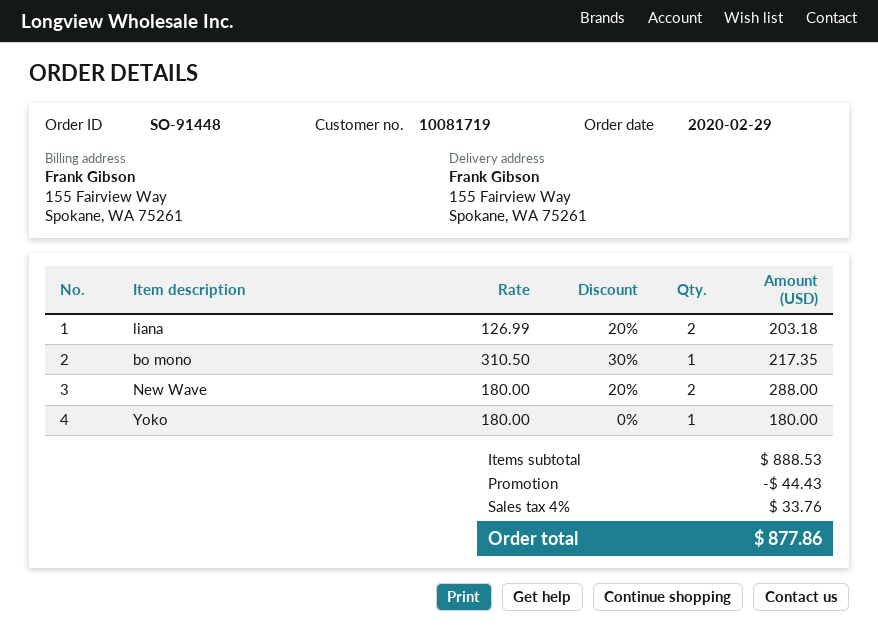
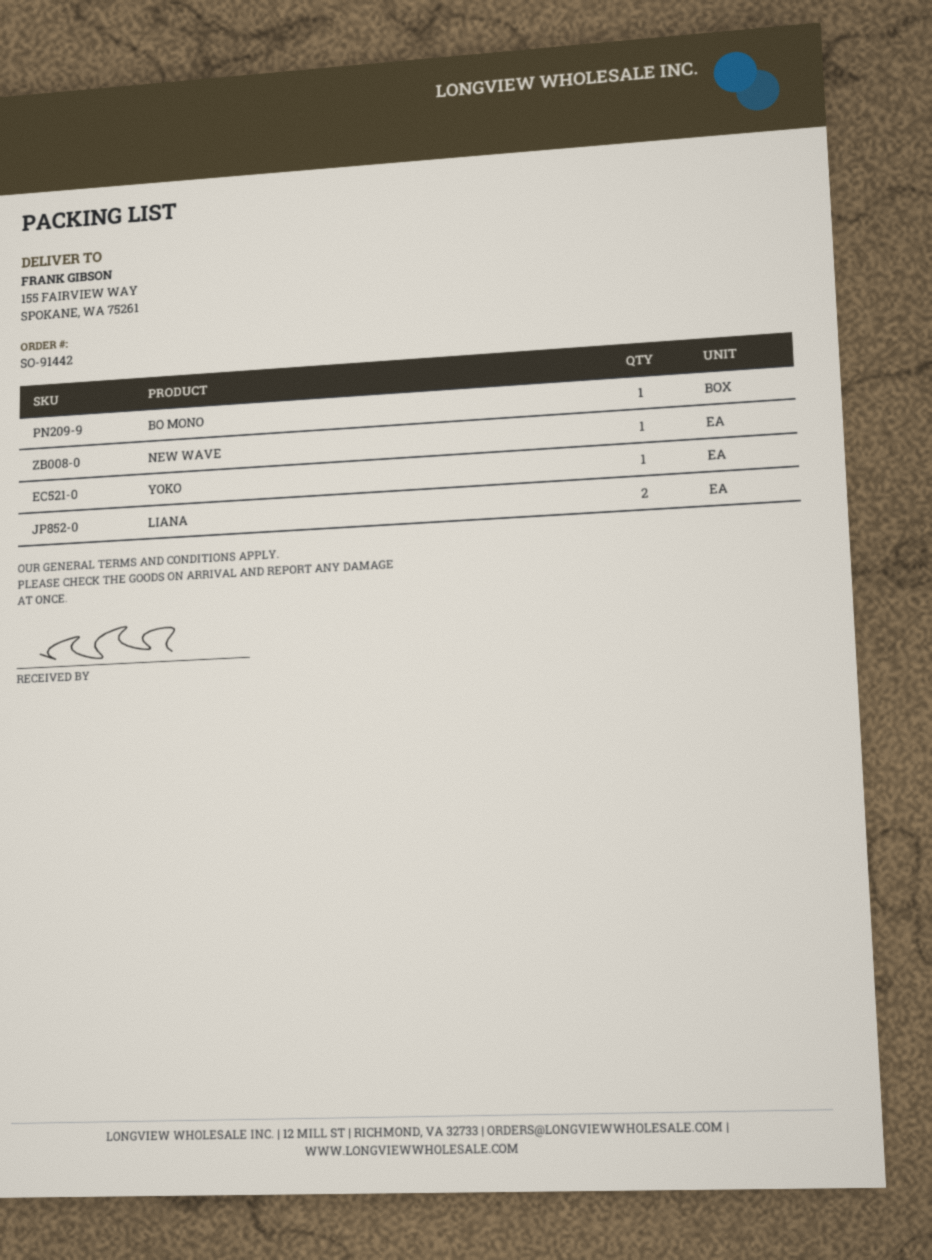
order number: SO-91448 -> SO-91442
New Wave: 2 -> 1

